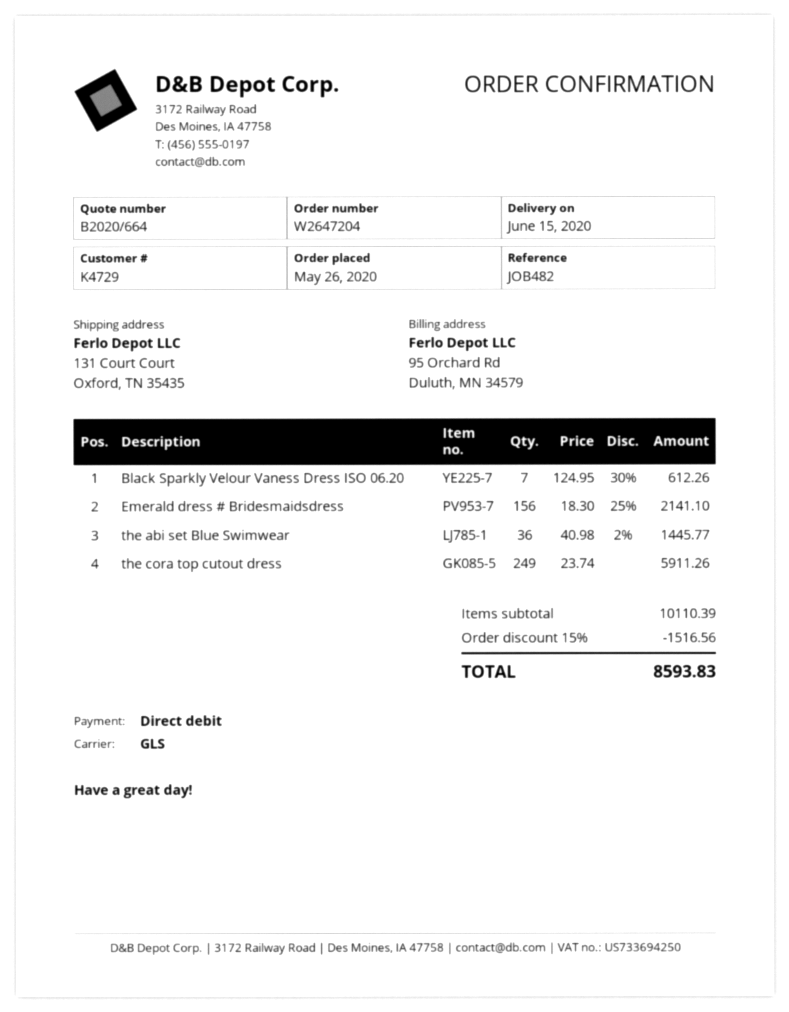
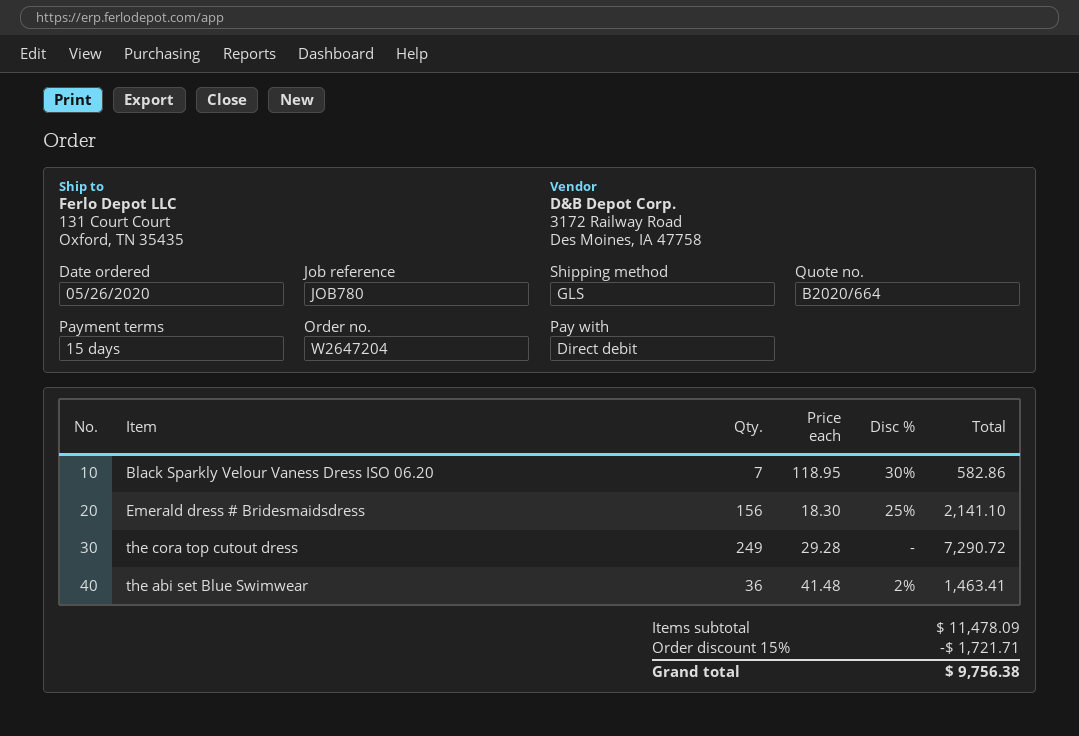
reference: JOB482 -> JOB780
Black Sparkly Velour Vaness Dress ISO 06.20: 7 x 124.95 - 30% = 612.26 -> 7 x 118.95 - 30% = 582.86
the abi set Blue Swimwear: 36 x 40.98 - 2% = 1445.77 -> 36 x 41.48 - 2% = 1463.41
the cora top cutout dress: 249 x 23.74 = 5911.26 -> 249 x 29.28 = 7290.72
subtotal: 10110.39 -> 11478.09
discount: 15% = 1516.56 -> 15% = 1721.71
total: 8593.83 -> 9756.38

